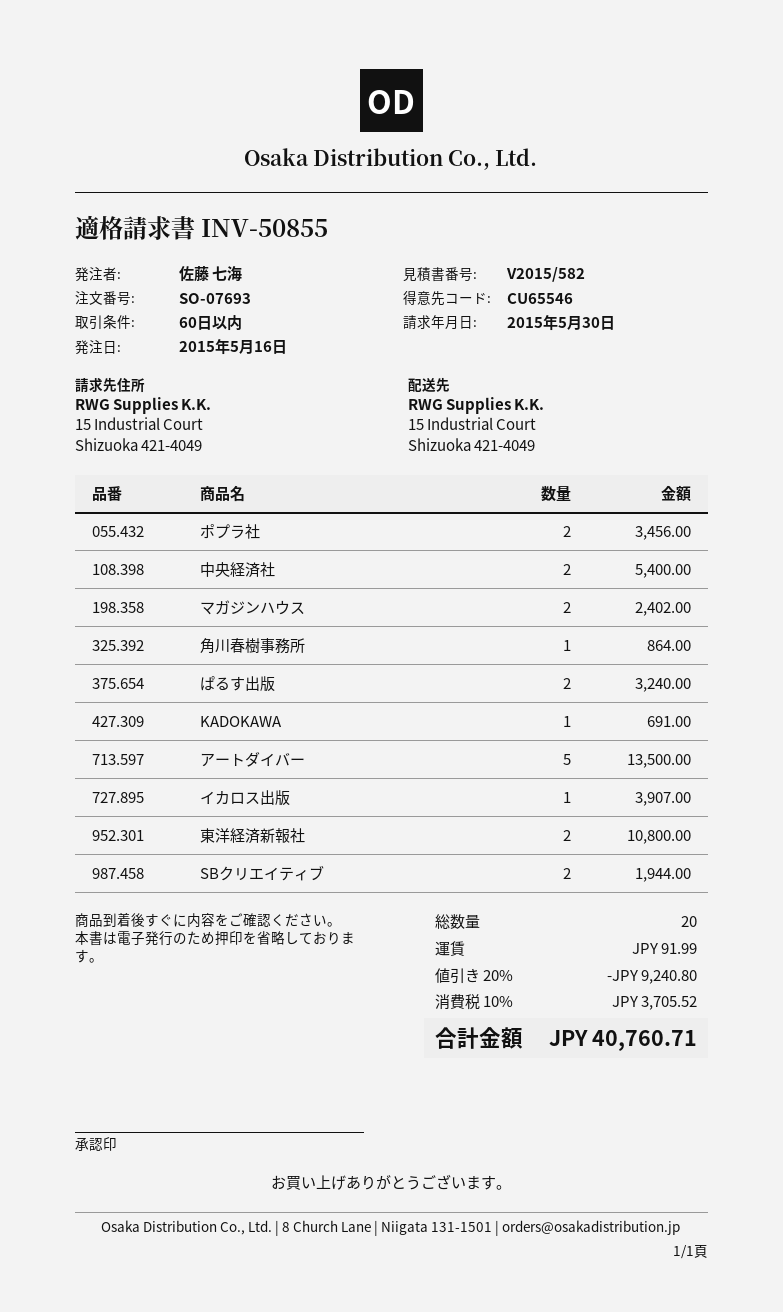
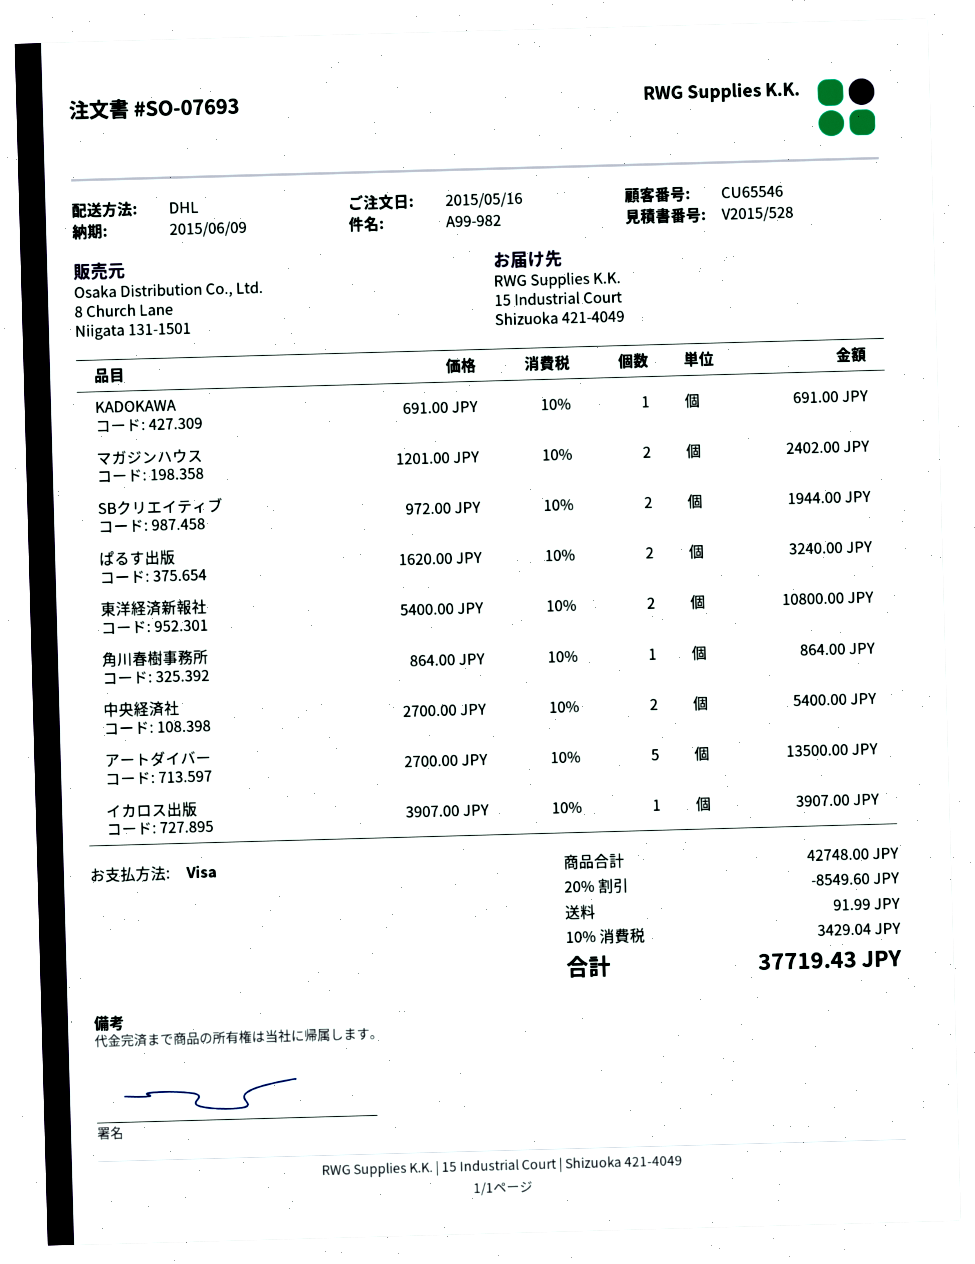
quote number: V2015/582 -> V2015/528
ポプラ社: 2 for 3456.00 -> none
discount: 20% = 9240.80 -> 20% = 8549.60
tax: 10% = 3705.52 -> 10% = 3429.04
total: 40760.71 -> 37719.43

